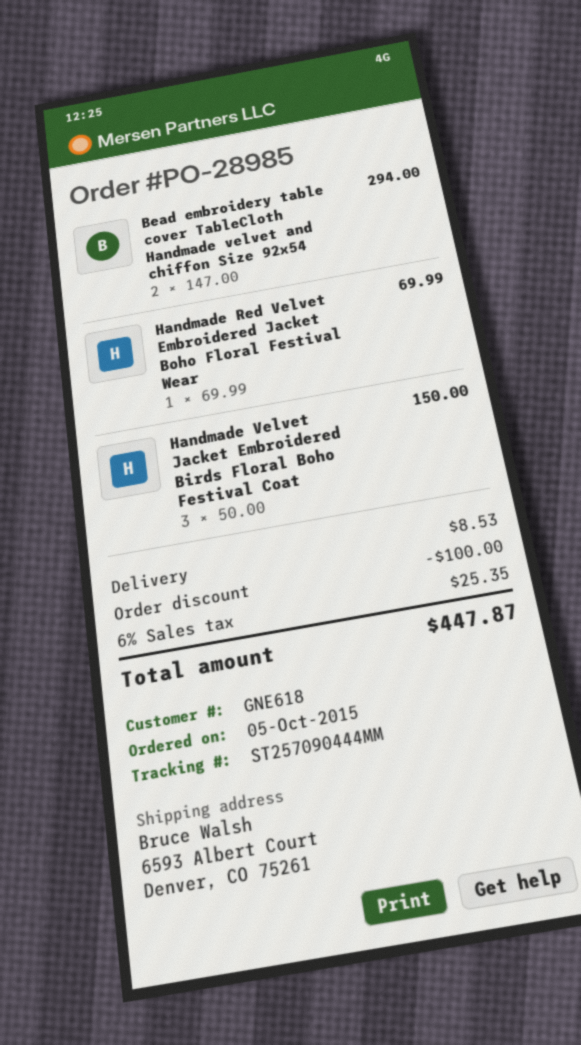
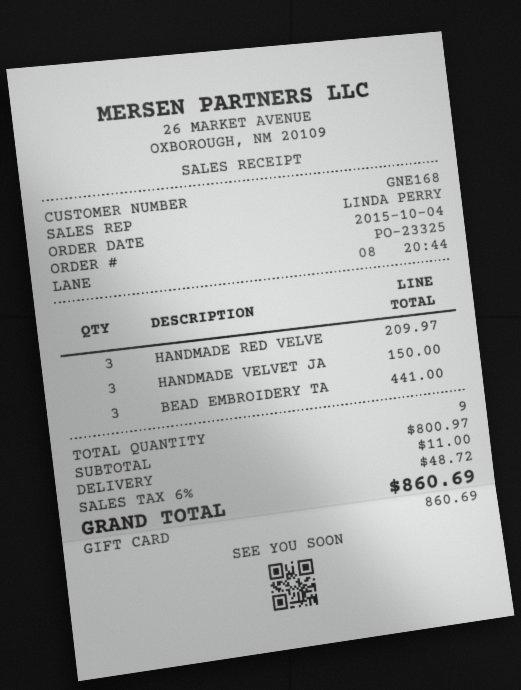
order number: PO-28985 -> PO-23325
order date: 2015-10-05 -> 2015-10-04
customer number: GNE618 -> GNE168
Bead embroidery table cover TableCloth Handmade velvet and chiffon Size 92x54: 2 for 294.00 -> 3 for 441.00
Handmade Red Velvet Embroidered Jacket Boho Floral Festival Wear: 1 for 69.99 -> 3 for 209.97
discount: 100.00 -> none
shipping: 8.53 -> 11.00
tax: 6% = 25.35 -> 6% = 48.72
total: 447.87 -> 860.69

